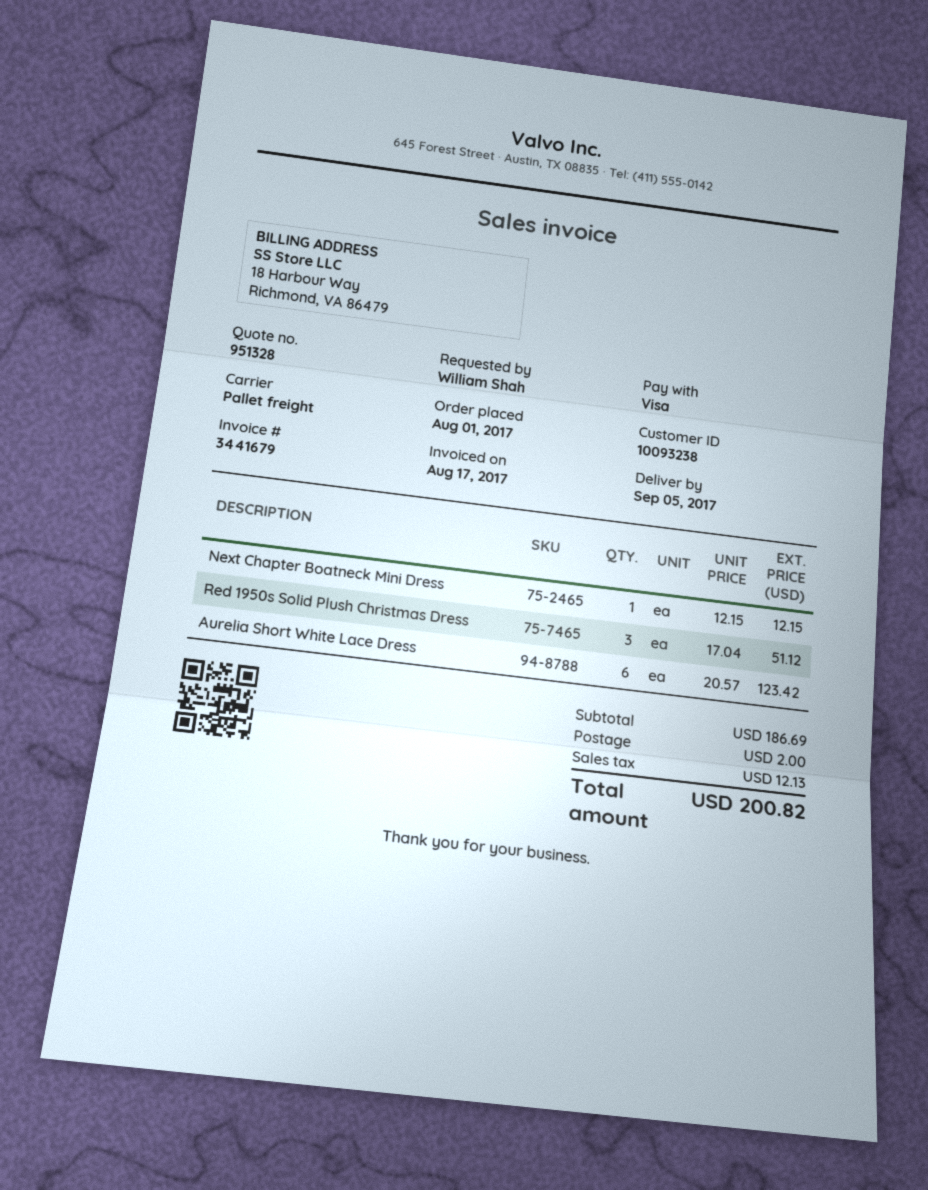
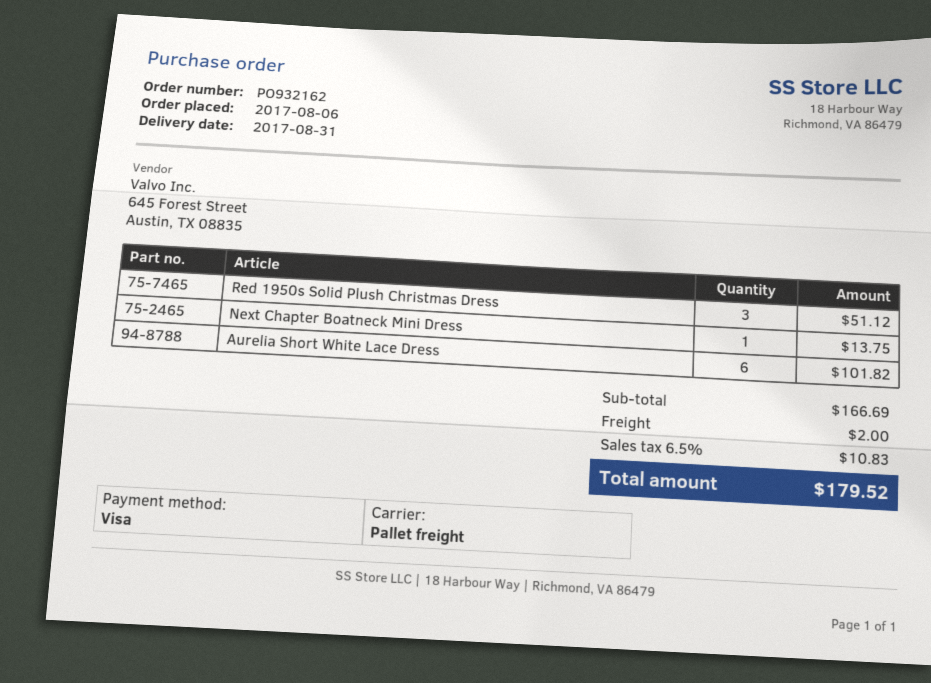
order date: 2017-08-01 -> 2017-08-06
delivery date: 2017-09-05 -> 2017-08-31
Next Chapter Boatneck Mini Dress: 1 for 12.15 -> 1 for 13.75
Aurelia Short White Lace Dress: 6 for 123.42 -> 6 for 101.82
subtotal: 186.69 -> 166.69
tax: 12.13 -> 10.83
total: 200.82 -> 179.52

